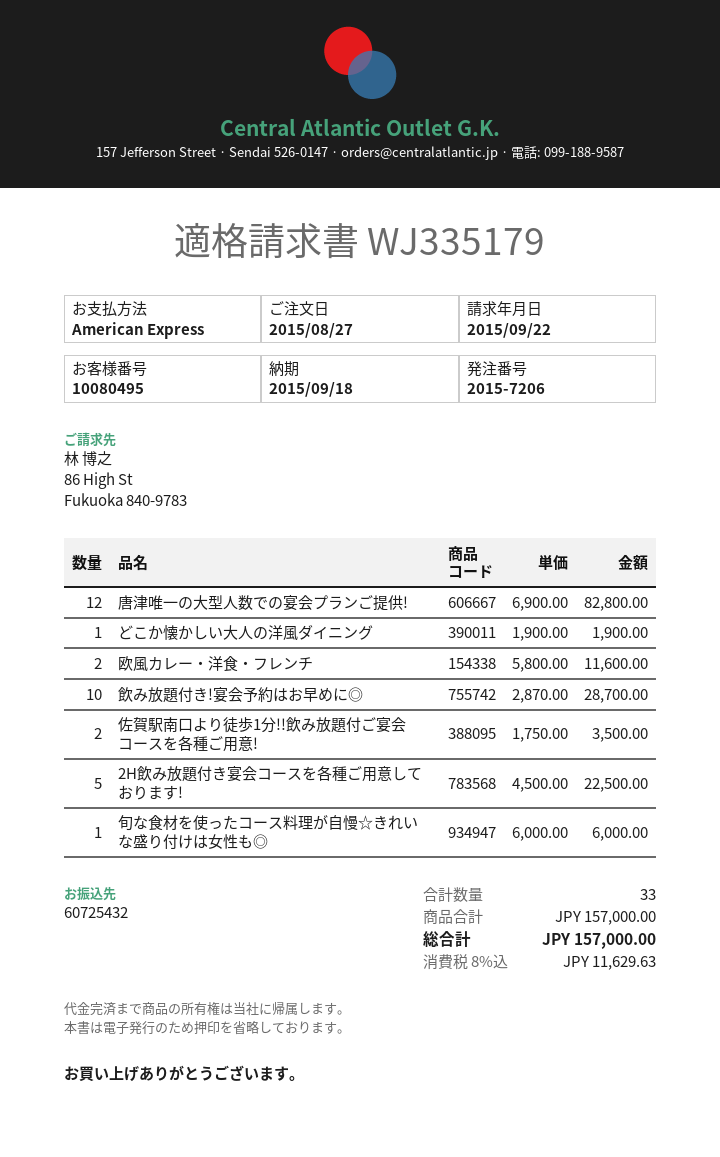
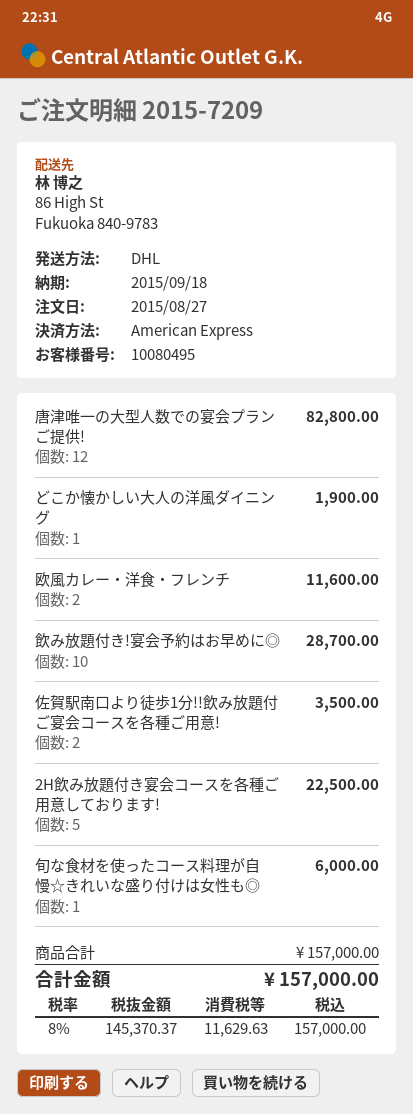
order number: 2015-7206 -> 2015-7209

